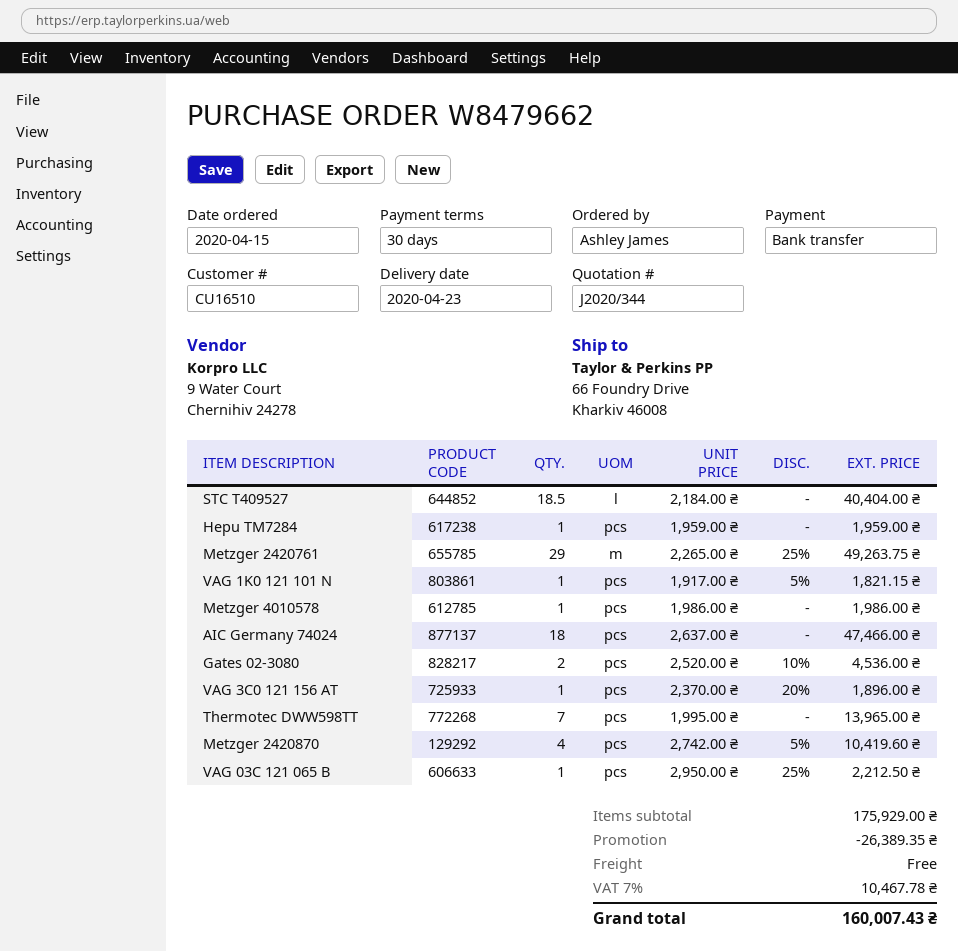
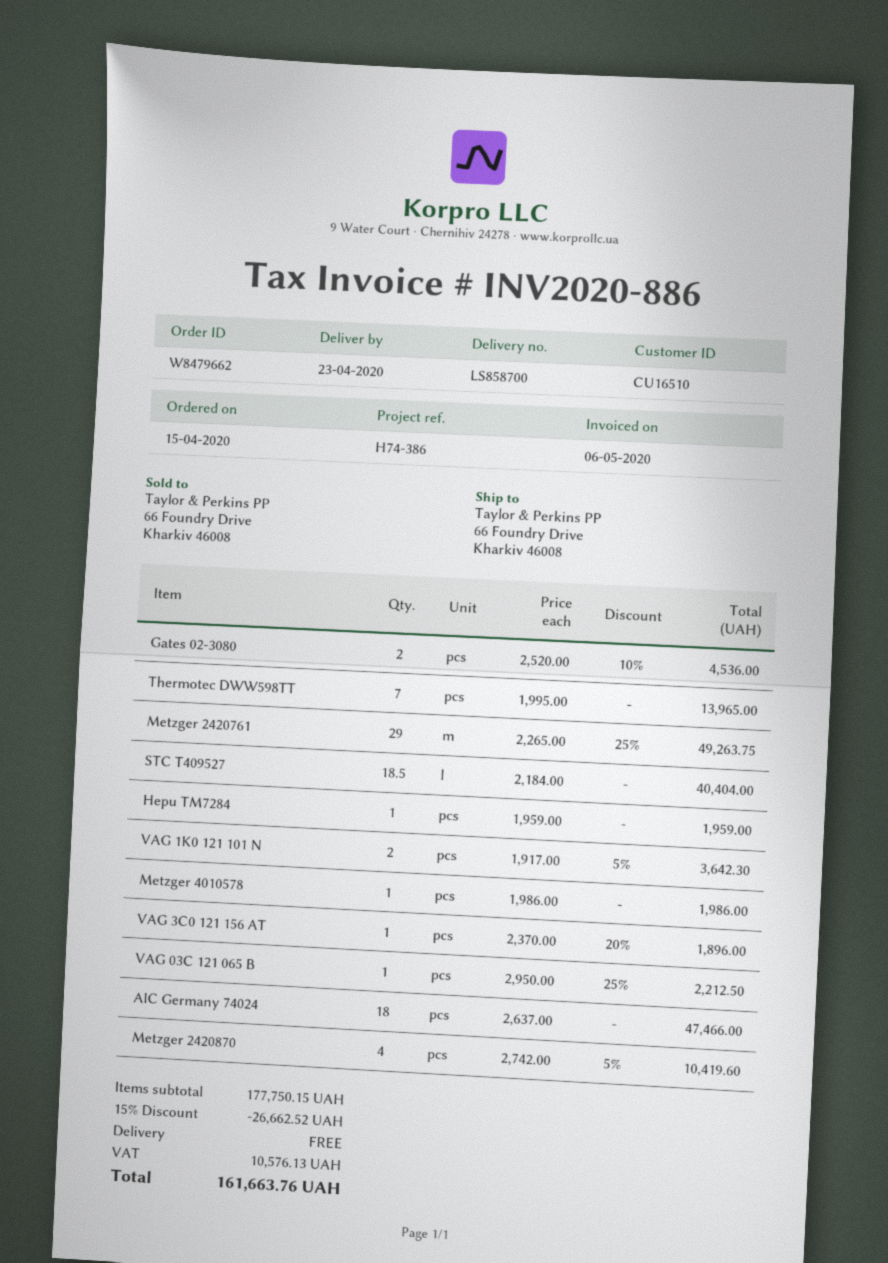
VAG 1K0 121 101 N: 1 x 1917.00 - 5% = 1821.15 -> 2 x 1917.00 - 5% = 3642.30
subtotal: 175929.00 -> 177750.15
discount: 26389.35 -> 26662.52
tax: 10467.78 -> 10576.13
total: 160007.43 -> 161663.76

